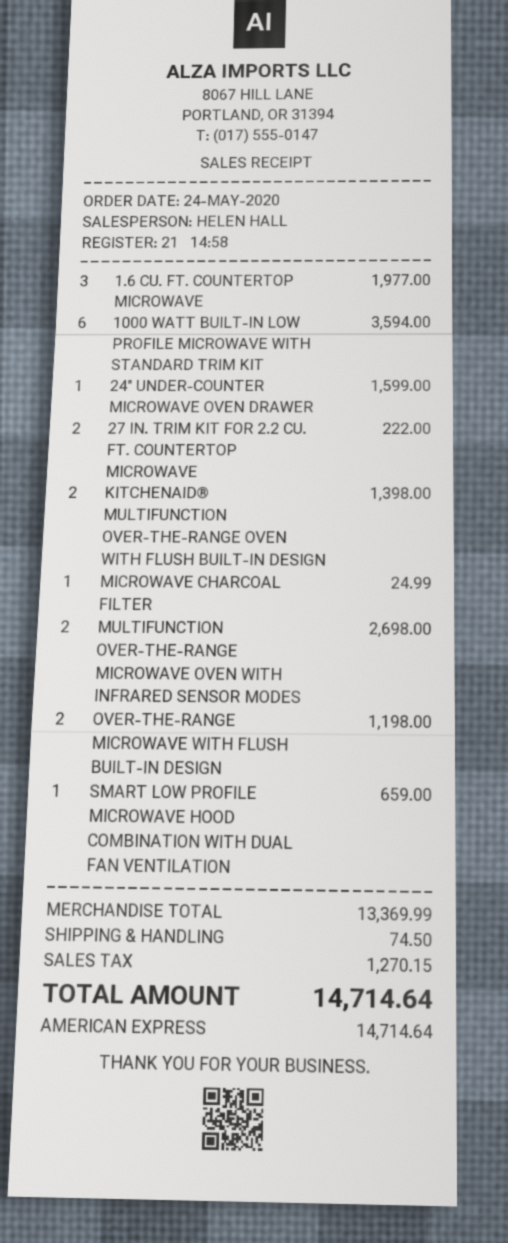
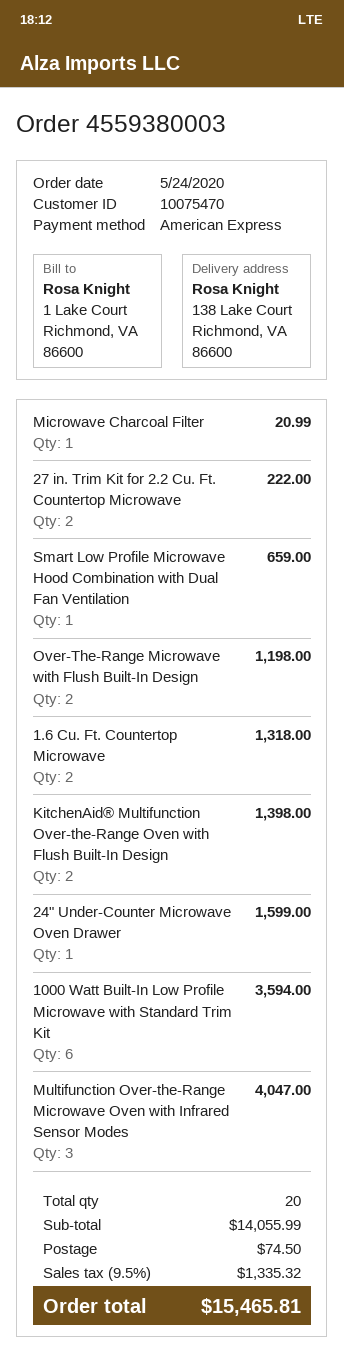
1.6 CU. FT. COUNTERTOP MICROWAVE: 3 for 1977.00 -> 2 for 1318.00
MICROWAVE CHARCOAL FILTER: 1 for 24.99 -> 1 for 20.99
MULTIFUNCTION OVER-THE-RANGE MICROWAVE OVEN WITH INFRARED SENSOR MODES: 2 for 2698.00 -> 3 for 4047.00
subtotal: 13369.99 -> 14055.99
tax: 1270.15 -> 1335.32
total: 14714.64 -> 15465.81

